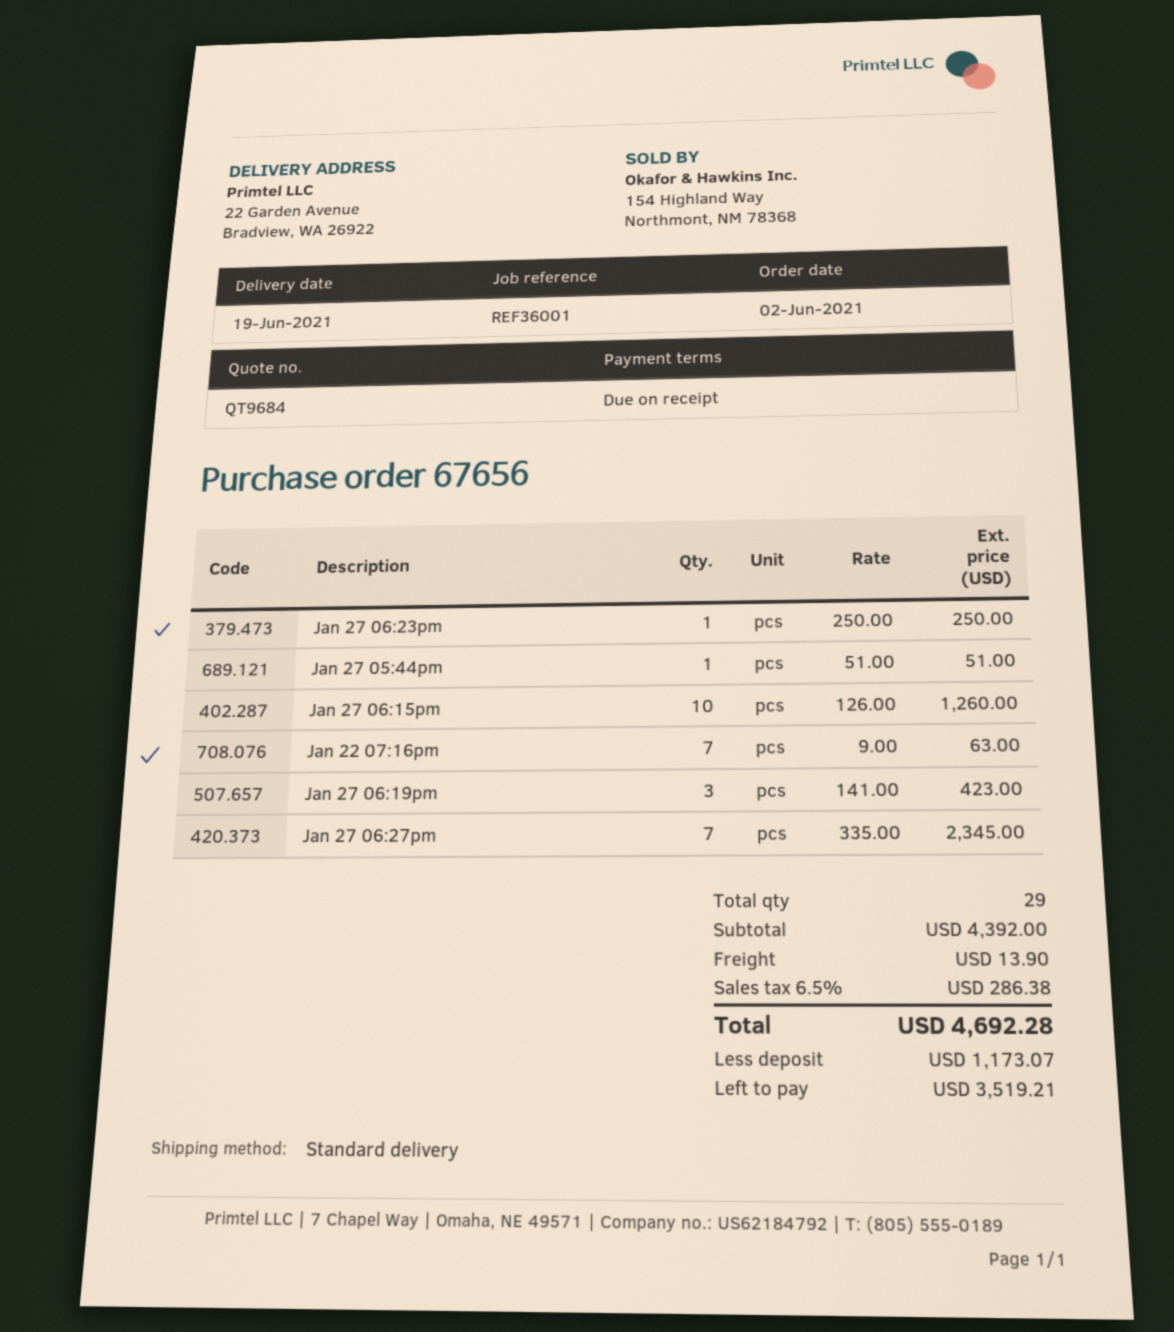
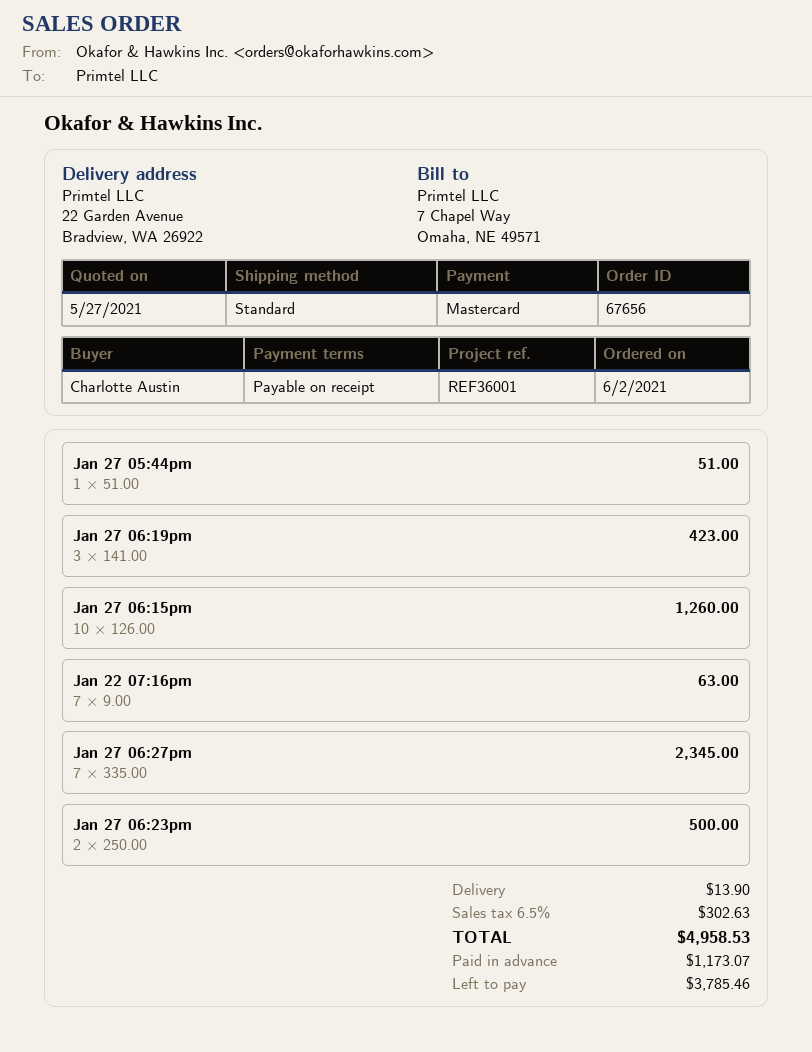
Jan 27 06:23pm: 1 x 250.00 = 250.00 -> 2 x 250.00 = 500.00
tax: 6.5% = 286.38 -> 6.5% = 302.63
total: 4692.28 -> 4958.53
balance: 3519.21 -> 3785.46

